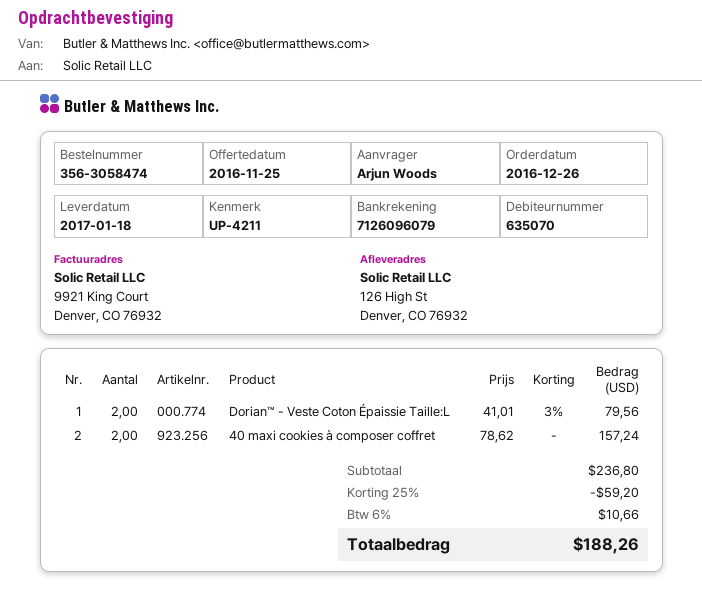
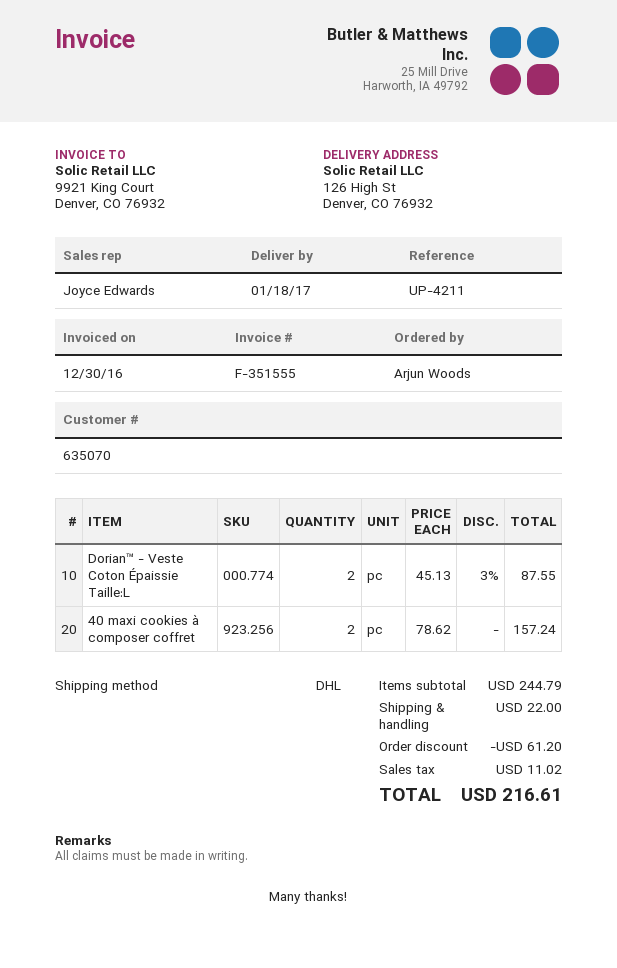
Dorian™ - Veste Coton Épaissie Taille:L: 2 x 41.01 - 3% = 79.56 -> 2 x 45.13 - 3% = 87.55
subtotal: 236.80 -> 244.79
discount: 59.20 -> 61.20
shipping: none -> 22.00
tax: 10.66 -> 11.02
total: 188.26 -> 216.61

